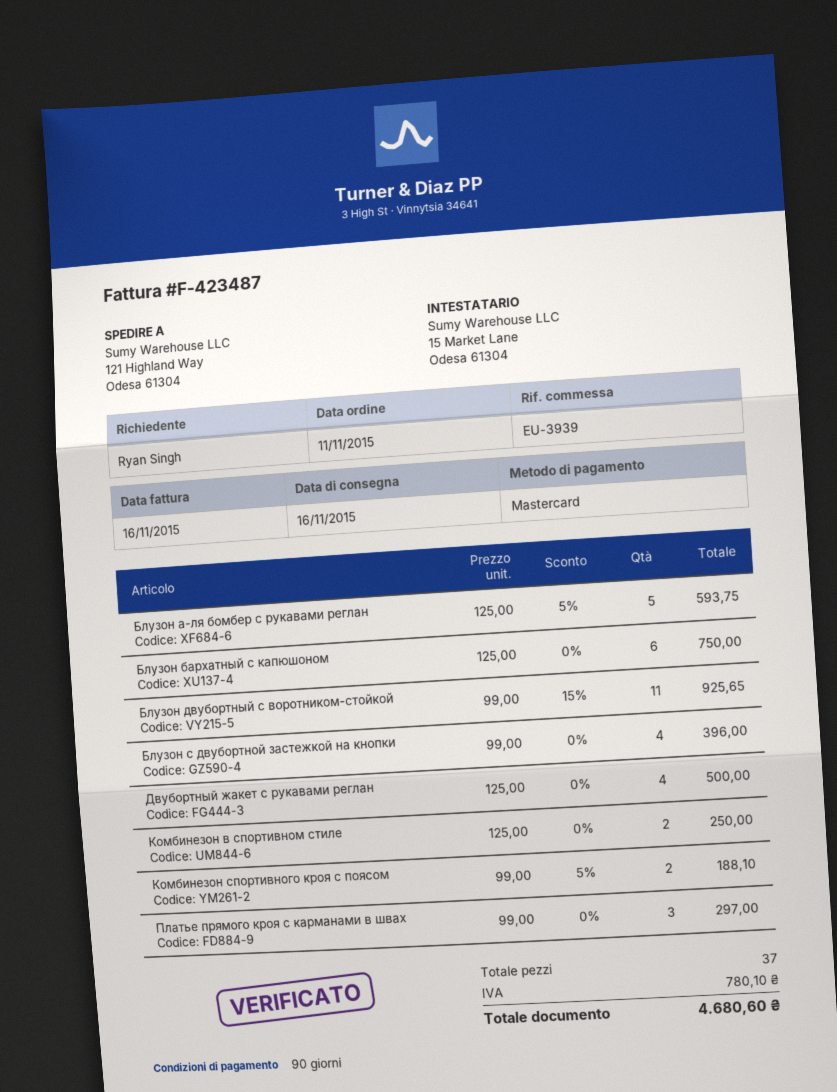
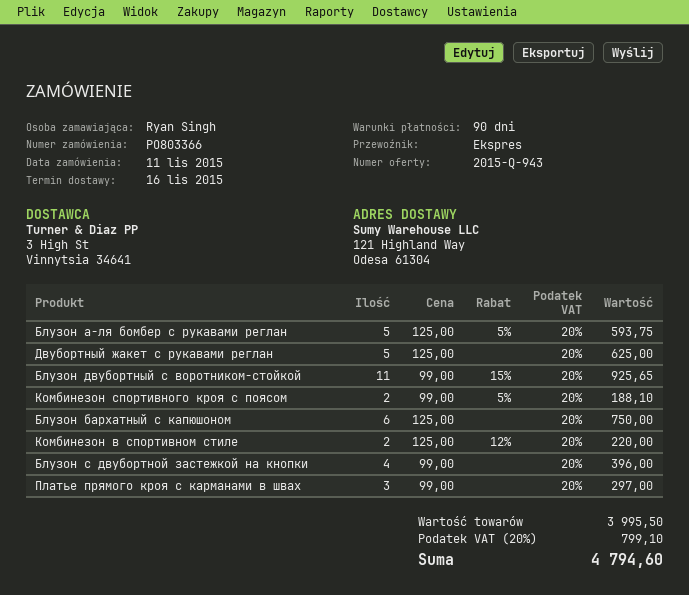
Двубортный жакет с рукавами реглан: 4 x 125.00 = 500.00 -> 5 x 125.00 = 625.00
Комбинезон в спортивном стиле: 2 x 125.00 = 250.00 -> 2 x 125.00 - 12% = 220.00
tax: 780.10 -> 799.10
total: 4680.60 -> 4794.60

